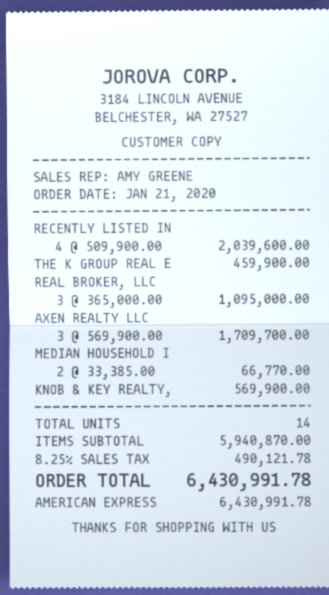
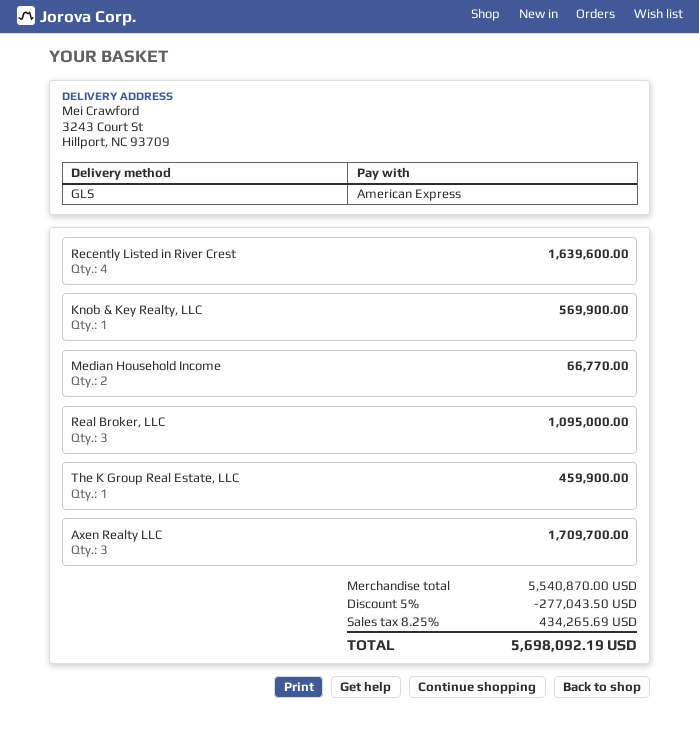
RECENTLY LISTED IN: 4 for 2039600.00 -> 4 for 1639600.00
subtotal: 5940870.00 -> 5540870.00
discount: none -> 5% = 277043.50
tax: 8.25% = 490121.78 -> 8.25% = 434265.69
total: 6430991.78 -> 5698092.19

